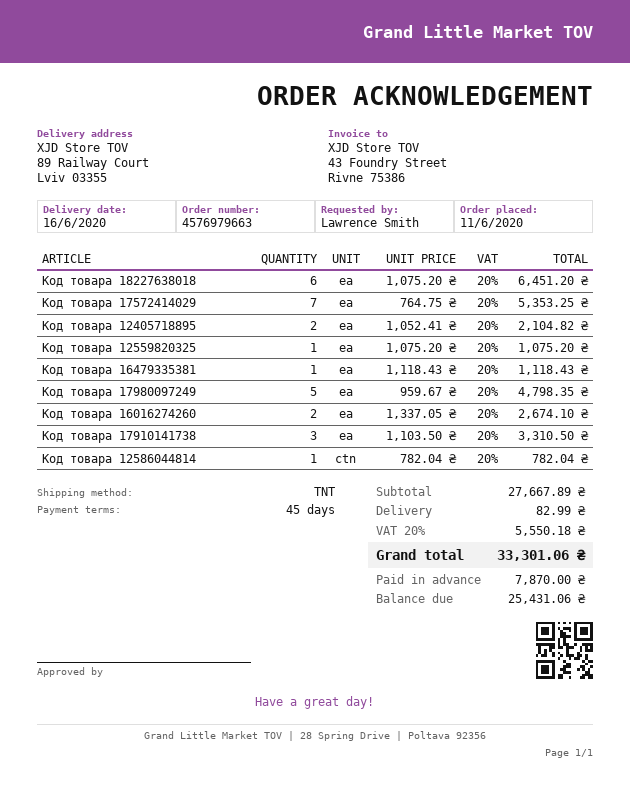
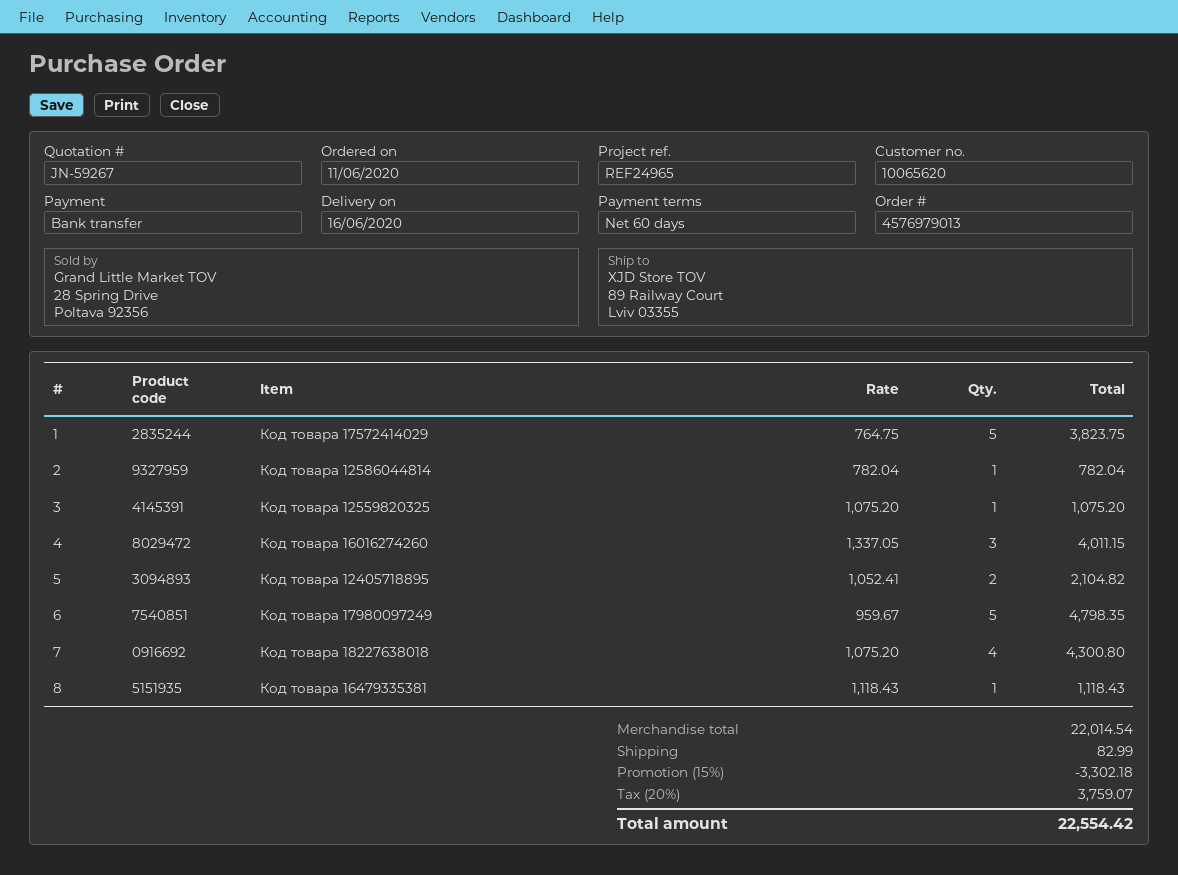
order number: 4576979663 -> 4576979013
payment terms: 45 days -> 60 days
Код товара 18227638018: 6 x 1075.20 = 6451.20 -> 4 x 1075.20 = 4300.80
Код товара 17572414029: 7 x 764.75 = 5353.25 -> 5 x 764.75 = 3823.75
Код товара 16016274260: 2 x 1337.05 = 2674.10 -> 3 x 1337.05 = 4011.15
Код товара 17910141738: 3 x 1103.50 = 3310.50 -> none
subtotal: 27667.89 -> 22014.54
discount: none -> 15% = 3302.18
tax: 20% = 5550.18 -> 20% = 3759.07
total: 33301.06 -> 22554.42

